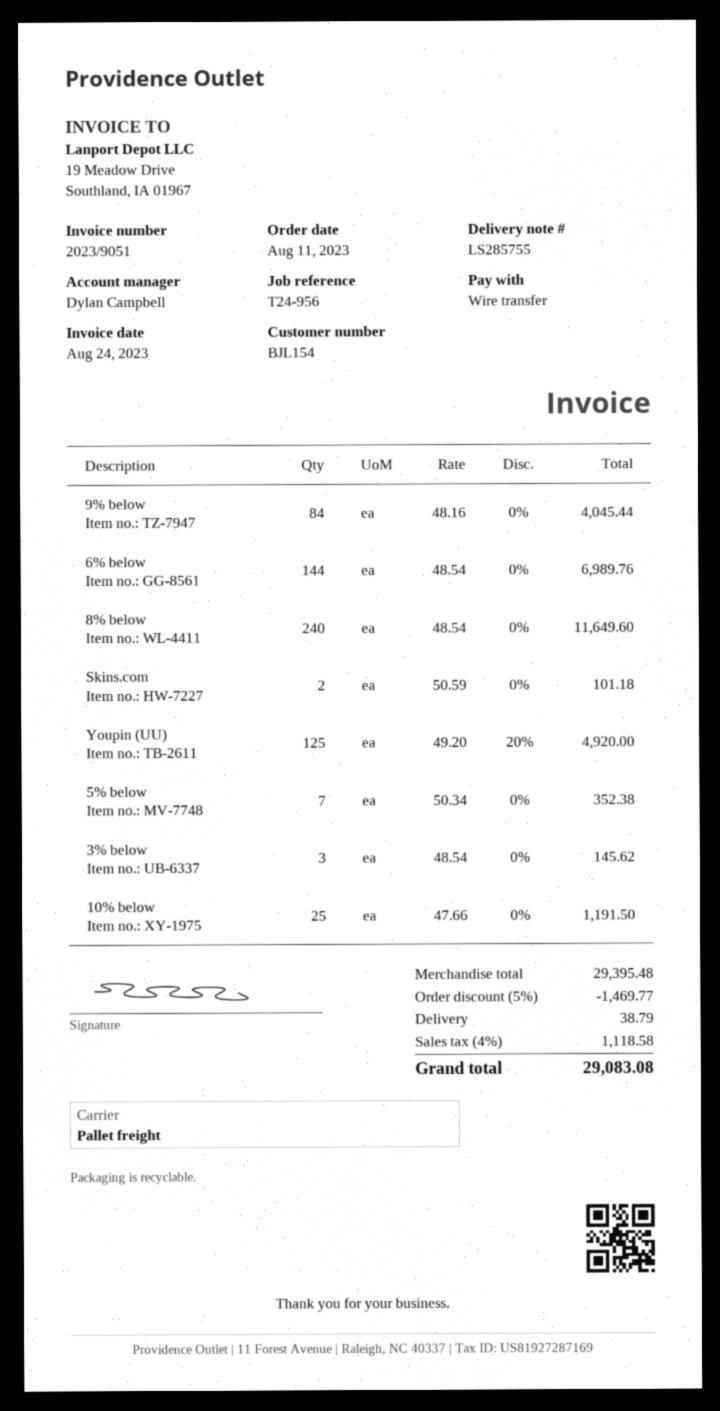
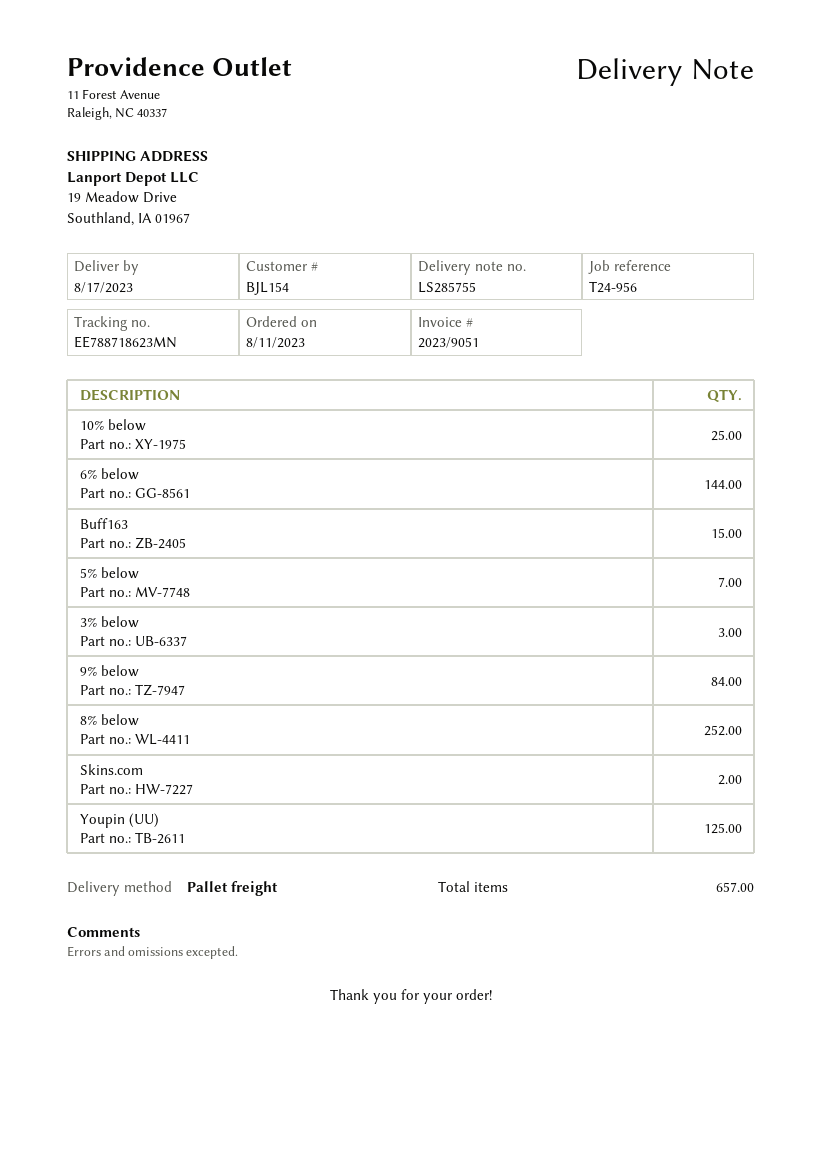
8% below: 240 -> 252
Buff163: none -> 15

